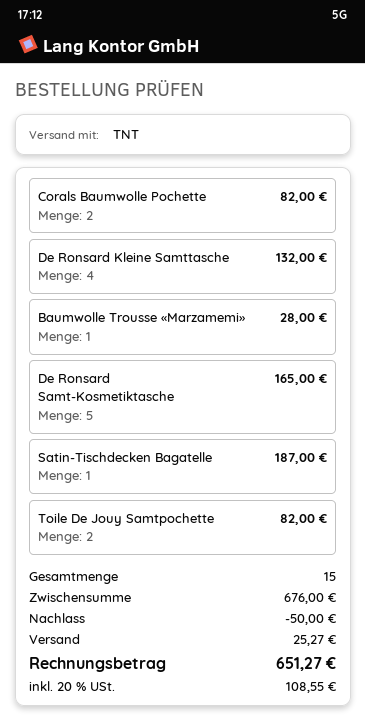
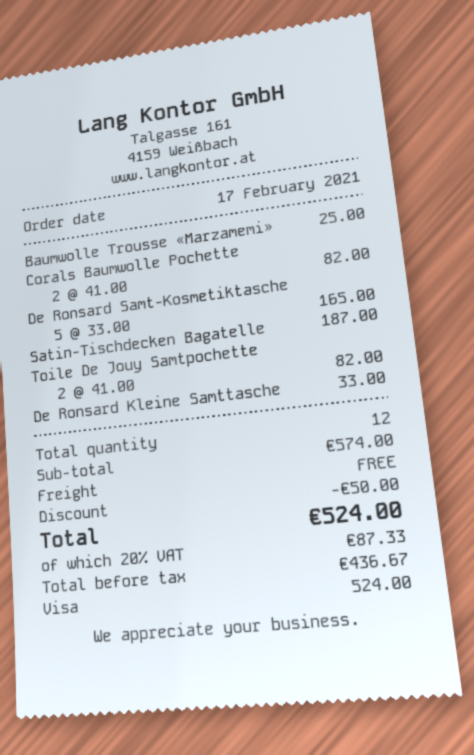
De Ronsard Kleine Samttasche: 4 for 132.00 -> 1 for 33.00
Baumwolle Trousse «Marzamemi»: 1 for 28.00 -> 1 for 25.00
total quantity: 15 -> 12
subtotal: 676.00 -> 574.00
shipping: 25.27 -> 0.00
tax: 20% = 108.55 -> 20% = 87.33
total: 651.27 -> 524.00

